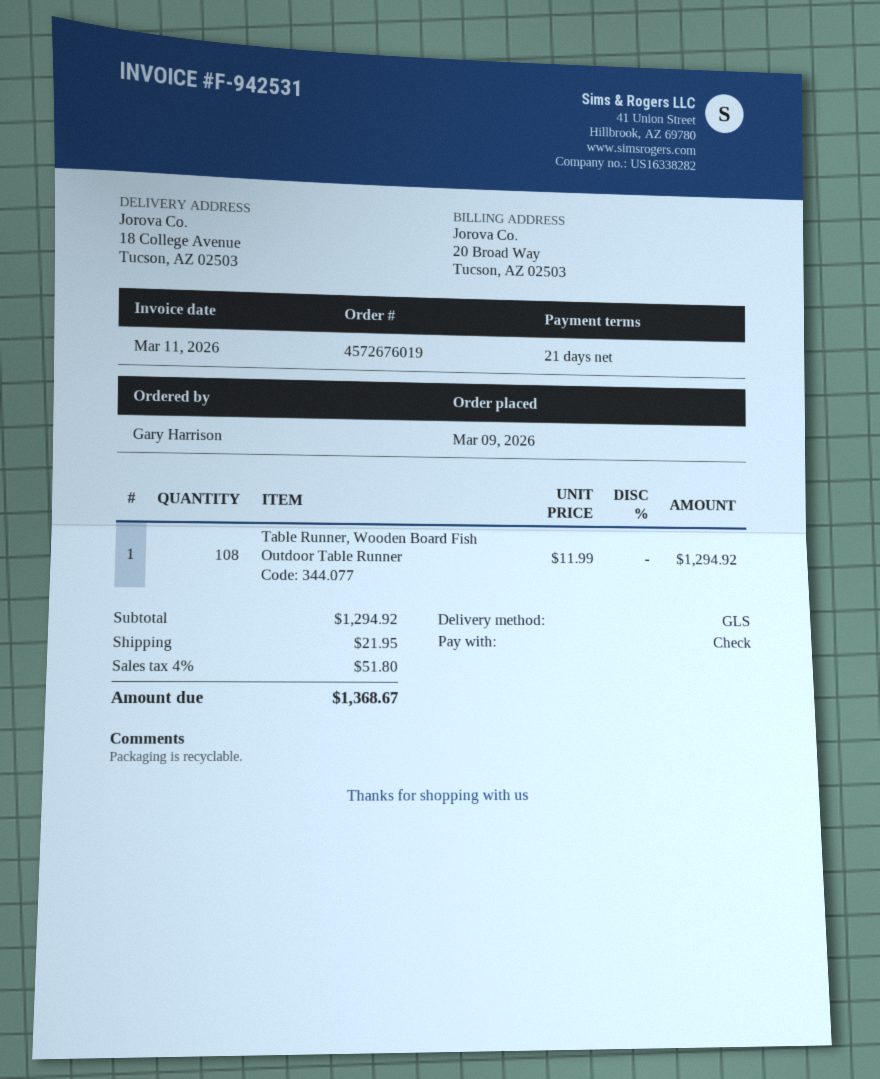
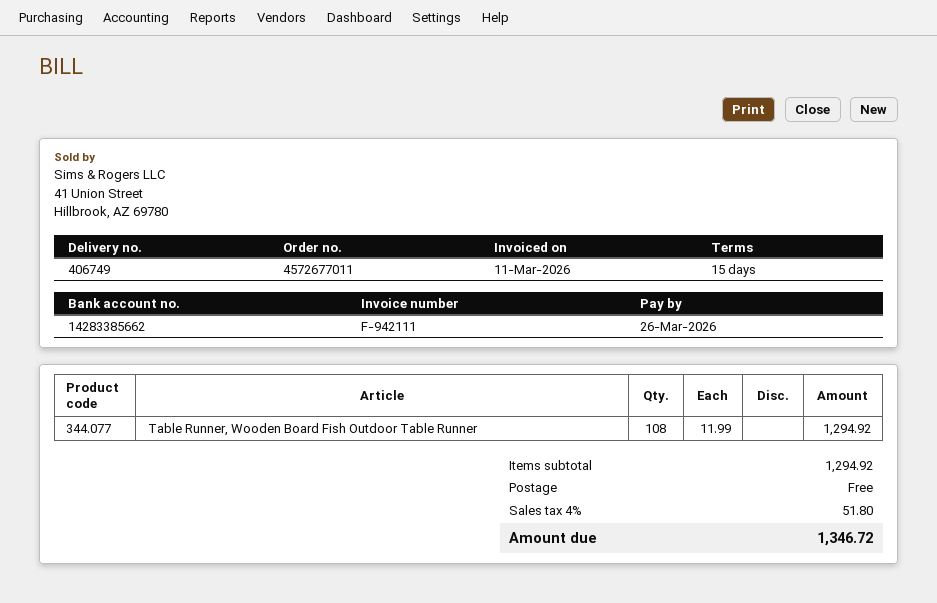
order number: 4572676019 -> 4572677011
invoice number: F-942531 -> F-942111
payment terms: 21 days -> 15 days
shipping: 21.95 -> 0.00
total: 1368.67 -> 1346.72

